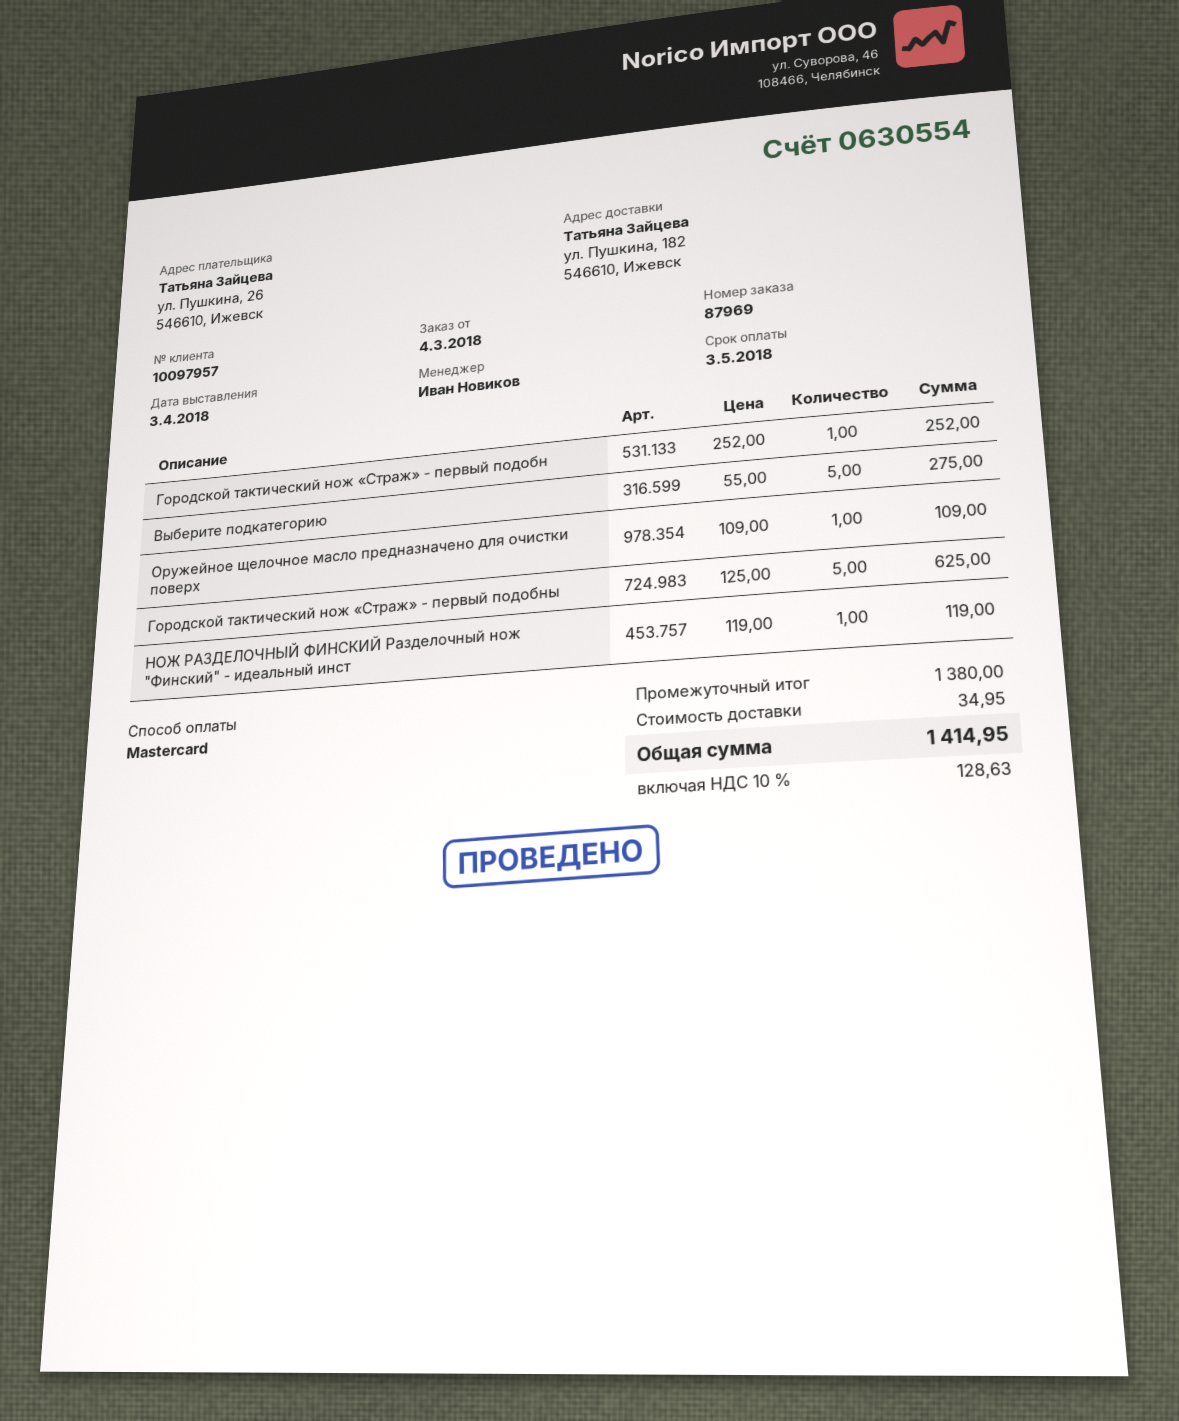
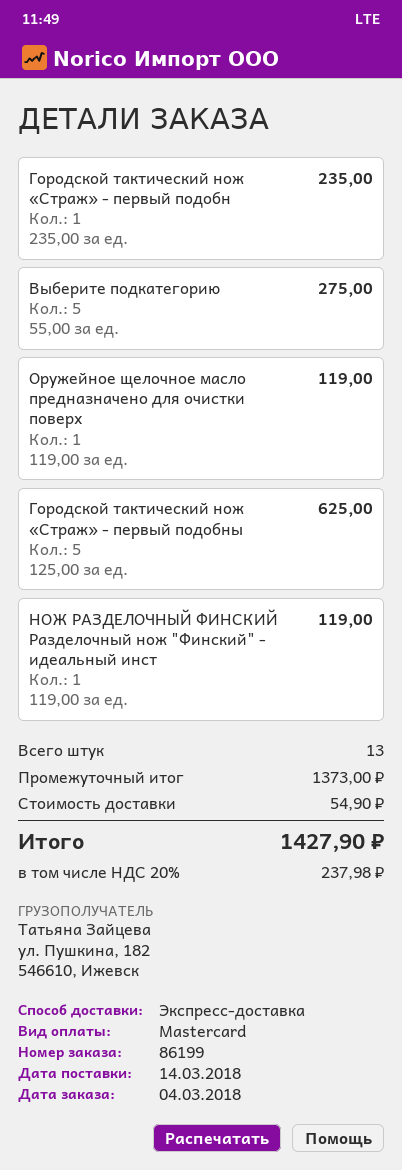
order number: 87969 -> 86199
Городской тактический нож «Страж» - первый подобн: 1 x 252.00 = 252.00 -> 1 x 235.00 = 235.00
Оружейное щелочное масло предназначено для очистки поверх: 1 x 109.00 = 109.00 -> 1 x 119.00 = 119.00
subtotal: 1380.00 -> 1373.00
shipping: 34.95 -> 54.90
tax: 10% = 128.63 -> 20% = 237.98
total: 1414.95 -> 1427.90

